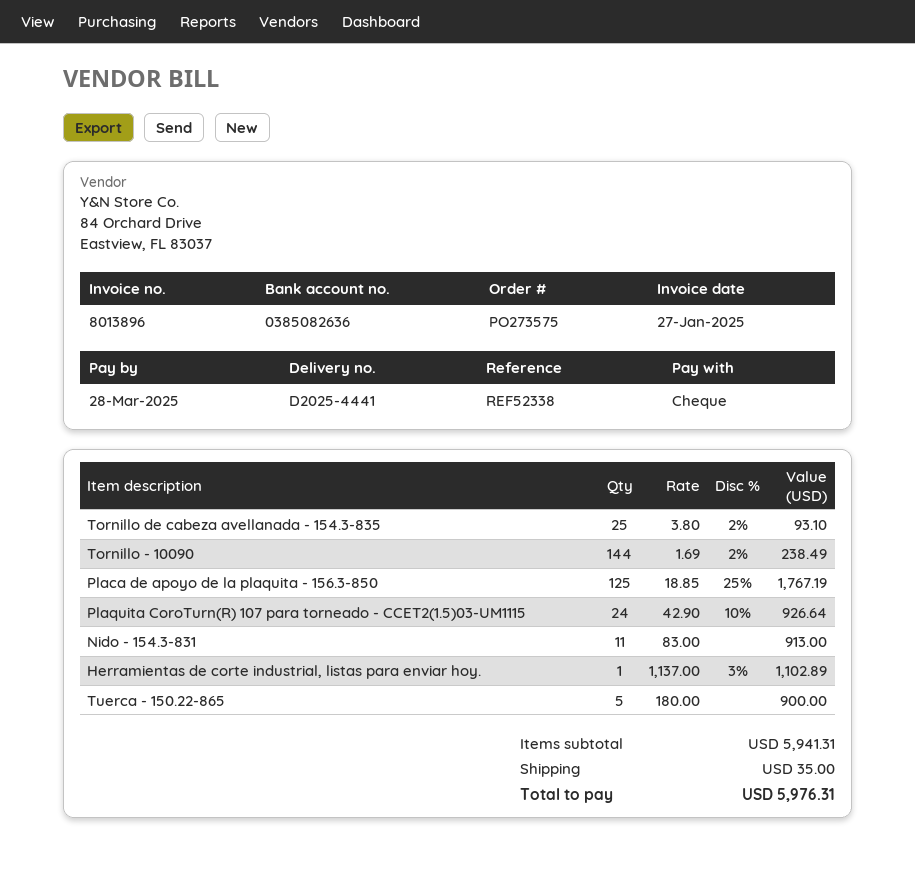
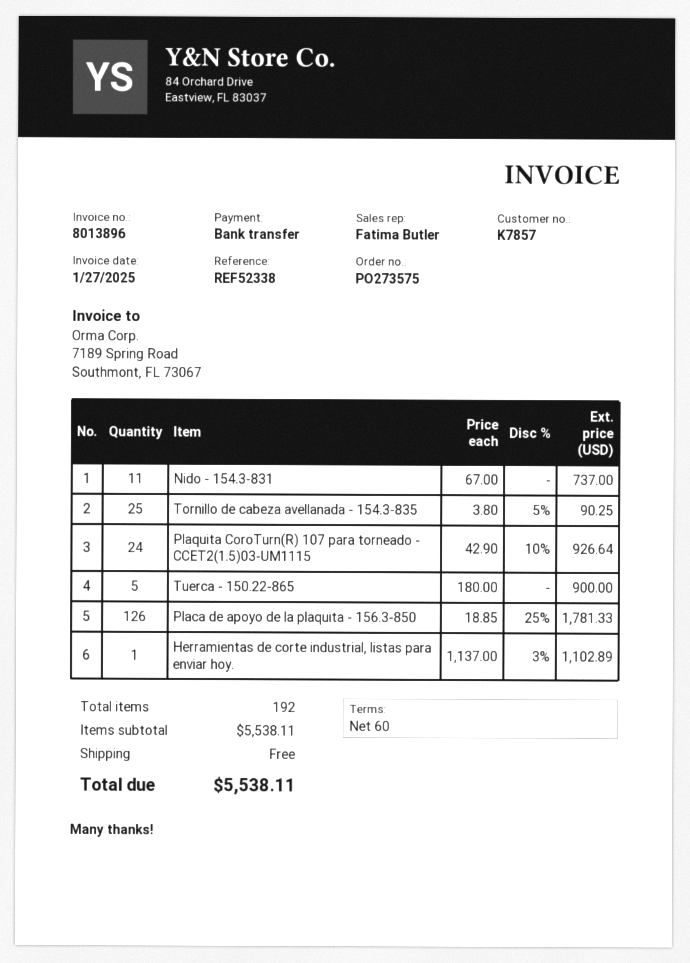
payment method: cheque -> bank transfer
Tornillo de cabeza avellanada - 154.3-835: 25 x 3.80 - 2% = 93.10 -> 25 x 3.80 - 5% = 90.25
Tornillo - 10090: 144 x 1.69 - 2% = 238.49 -> none
Placa de apoyo de la plaquita - 156.3-850: 125 x 18.85 - 25% = 1767.19 -> 126 x 18.85 - 25% = 1781.33
Nido - 154.3-831: 11 x 83.00 = 913.00 -> 11 x 67.00 = 737.00
subtotal: 5941.31 -> 5538.11
shipping: 35.00 -> 0.00
total: 5976.31 -> 5538.11

